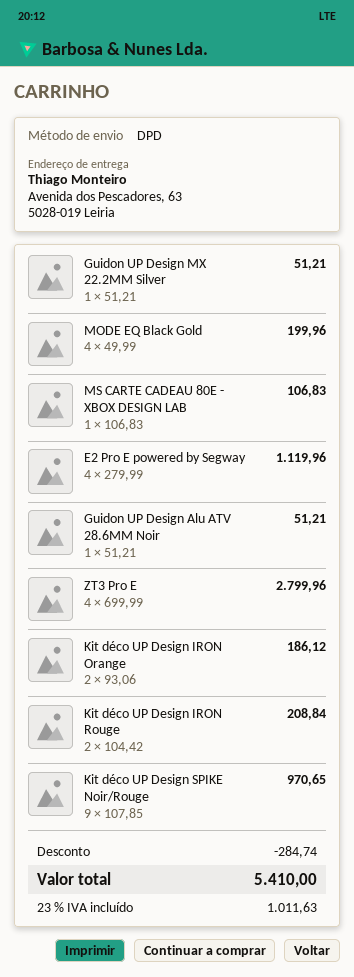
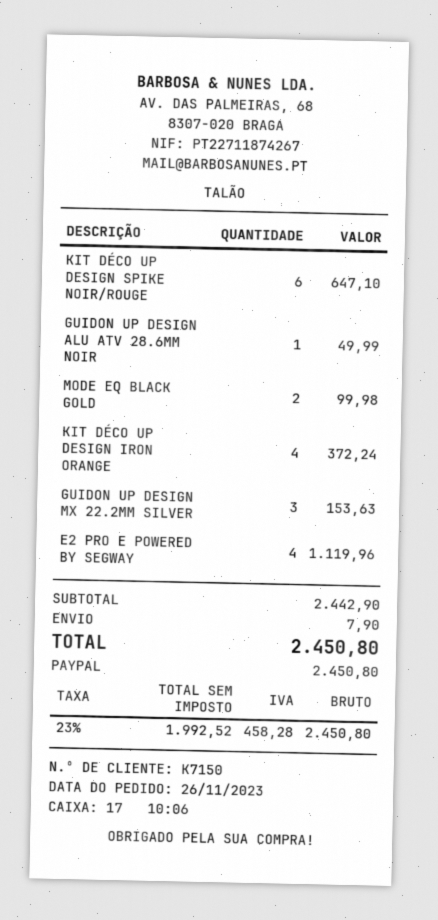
Guidon UP Design MX 22.2MM Silver: 1 for 51.21 -> 3 for 153.63
MODE EQ Black Gold: 4 for 199.96 -> 2 for 99.98
MS CARTE CADEAU 80E - XBOX DESIGN LAB: 1 for 106.83 -> none
Guidon UP Design Alu ATV 28.6MM Noir: 1 for 51.21 -> 1 for 49.99
ZT3 Pro E: 4 for 2799.96 -> none
Kit déco UP Design IRON Orange: 2 for 186.12 -> 4 for 372.24
Kit déco UP Design IRON Rouge: 2 for 208.84 -> none
Kit déco UP Design SPIKE Noir/Rouge: 9 for 970.65 -> 6 for 647.10
discount: 284.74 -> none
shipping: none -> 7.90
tax: 23% = 1011.63 -> 23% = 458.28
total: 5410.00 -> 2450.80

